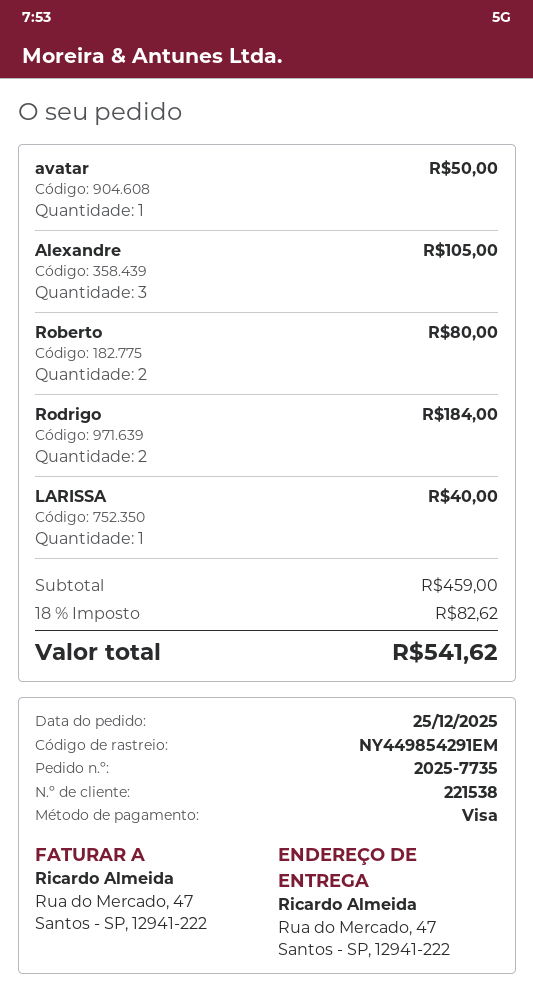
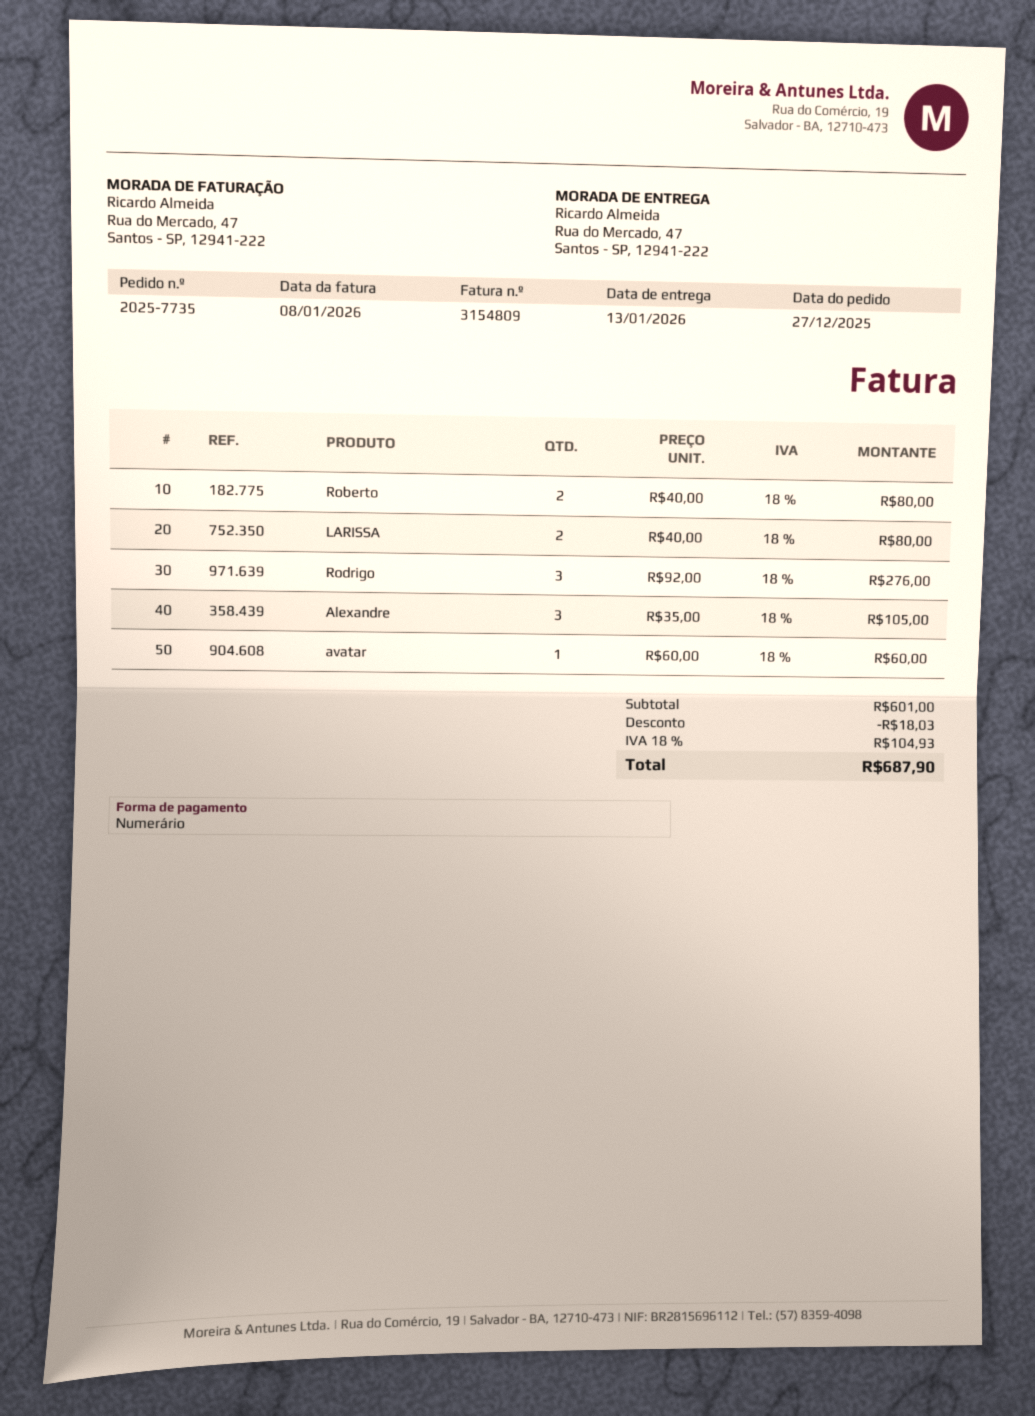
order date: 2025-12-25 -> 2025-12-27
payment method: Visa -> cash
avatar: 1 for 50.00 -> 1 for 60.00
Rodrigo: 2 for 184.00 -> 3 for 276.00
LARISSA: 1 for 40.00 -> 2 for 80.00
subtotal: 459.00 -> 601.00
discount: none -> 18.03
tax: 18% = 82.62 -> 18% = 104.93
total: 541.62 -> 687.90

